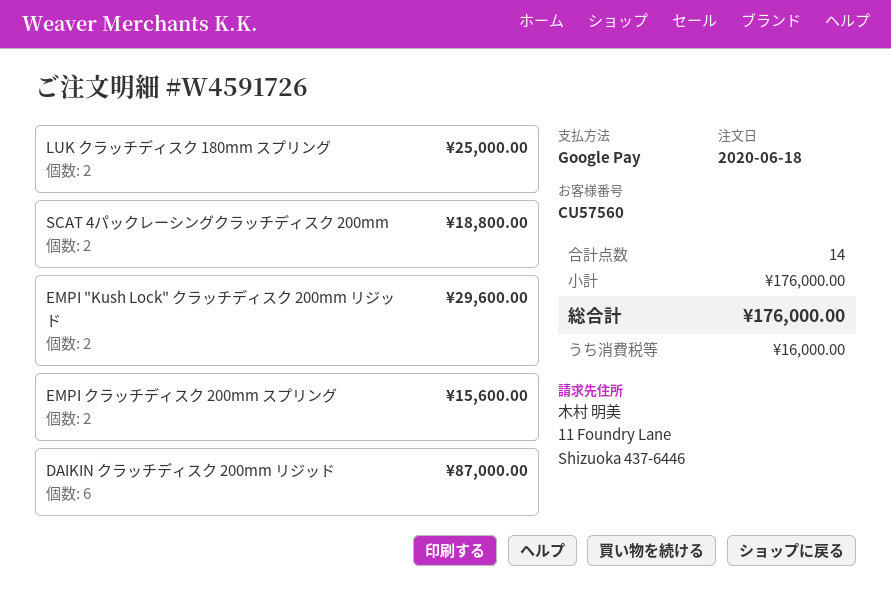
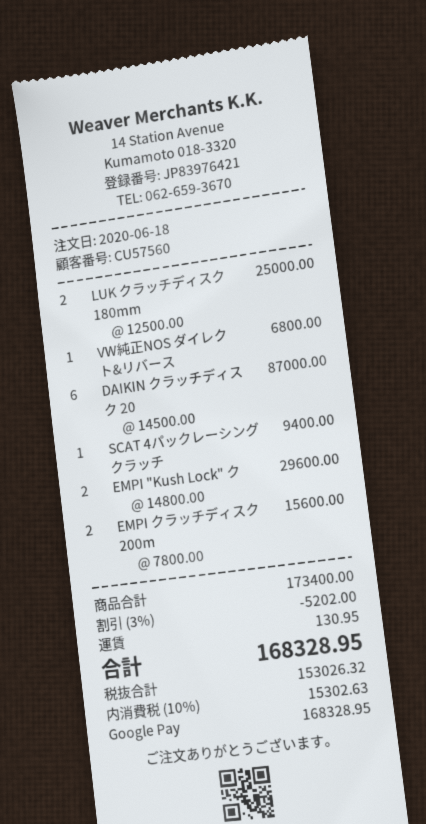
SCAT 4パックレーシングクラッチディスク 200mm: 2 for 18800.00 -> 1 for 9400.00
VW純正NOS ダイレクト&リバース: none -> 1 for 6800.00
subtotal: 176000.00 -> 173400.00
discount: none -> 3% = 5202.00
shipping: none -> 130.95
tax: 16000.00 -> 15302.63
total: 176000.00 -> 168328.95

